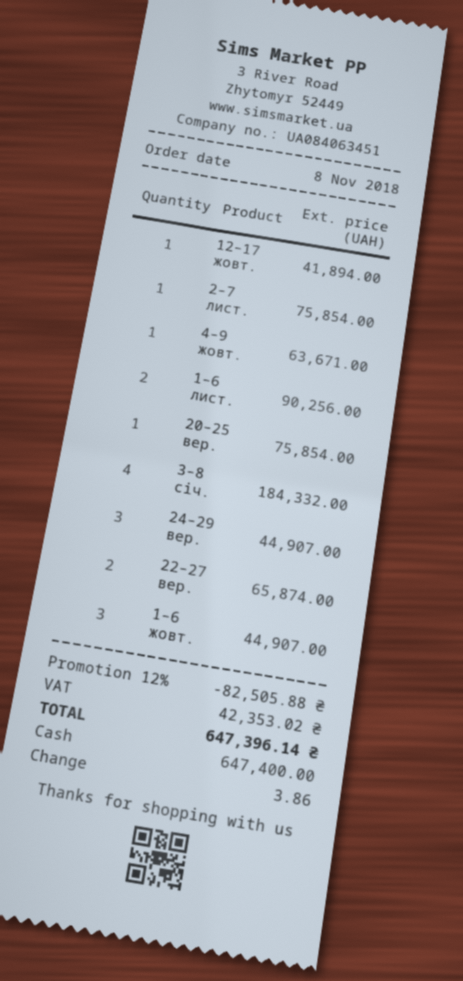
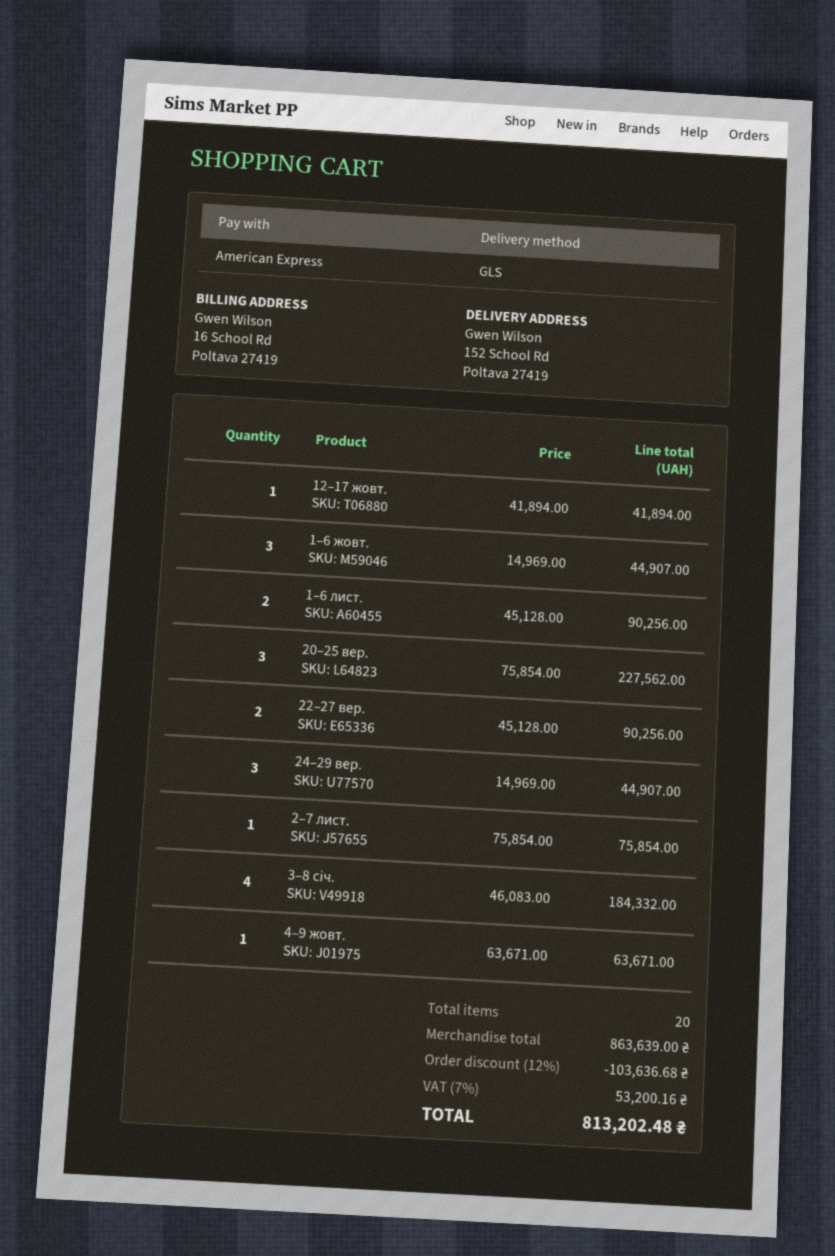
payment method: cash -> American Express
20–25 вер.: 1 for 75854.00 -> 3 for 227562.00
22–27 вер.: 2 for 65874.00 -> 2 for 90256.00
discount: 12% = 82505.88 -> 12% = 103636.68
tax: 42353.02 -> 53200.16
total: 647396.14 -> 813202.48

